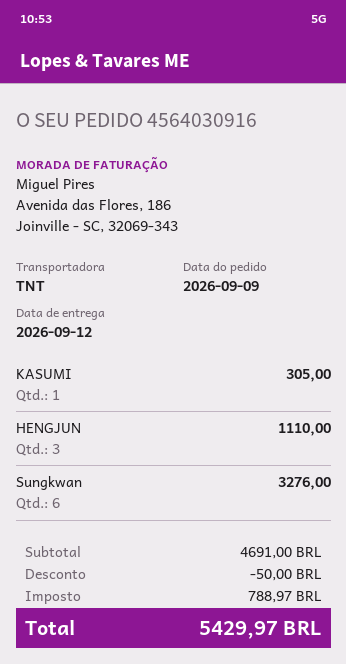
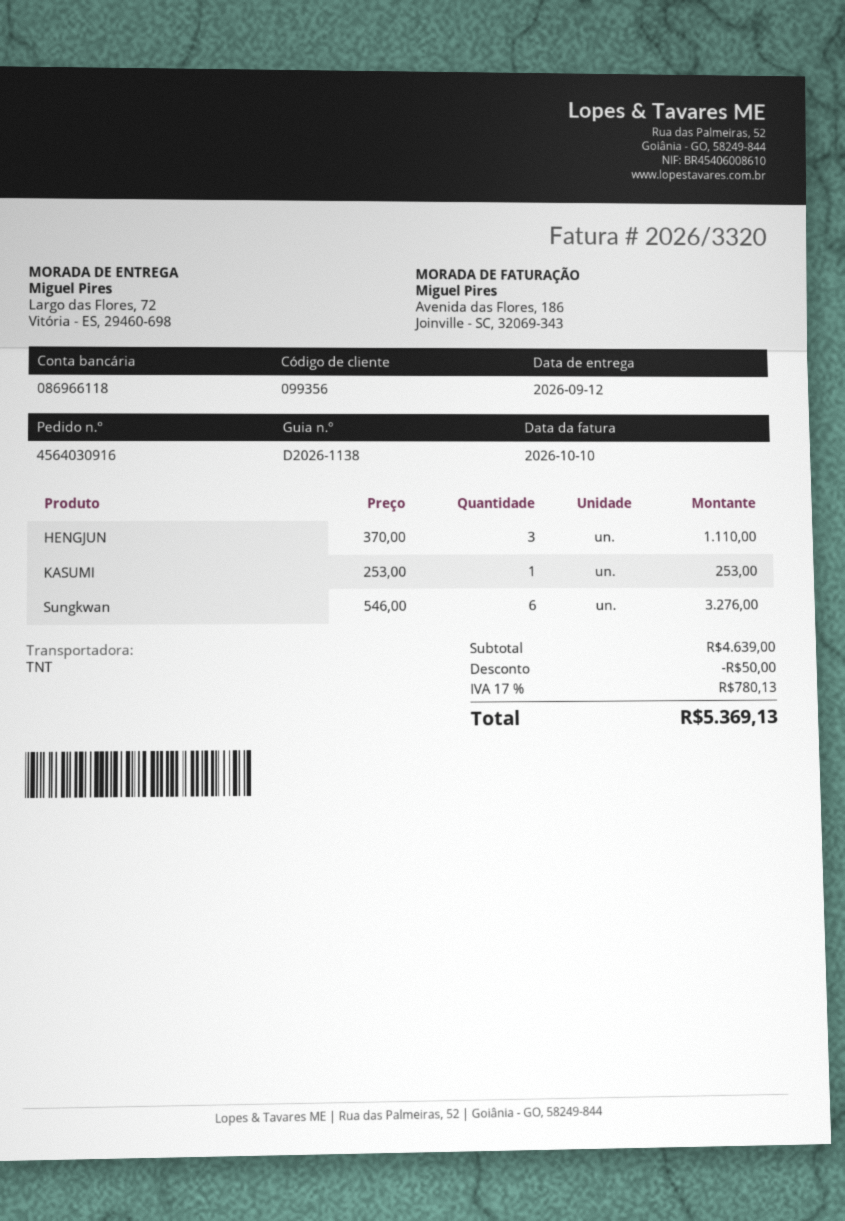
KASUMI: 1 for 305.00 -> 1 for 253.00
subtotal: 4691.00 -> 4639.00
tax: 788.97 -> 780.13
total: 5429.97 -> 5369.13

